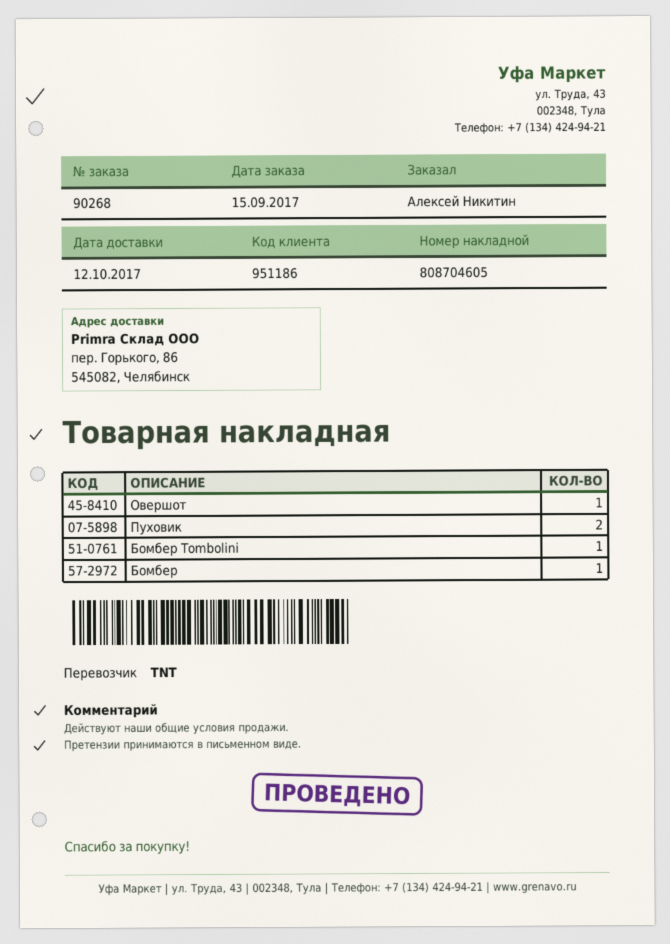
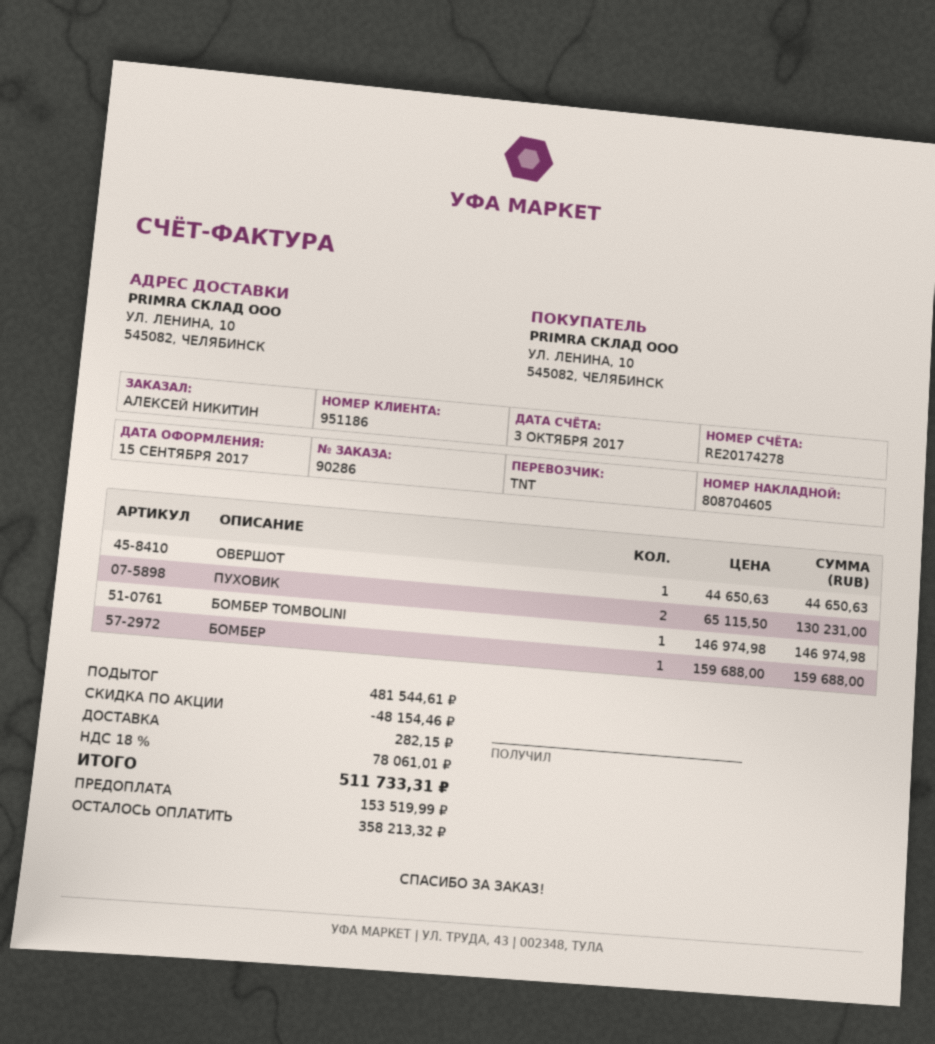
order number: 90268 -> 90286
ship to: пер. Горького, 86, 545082, Челябинск -> УЛ. ЛЕНИНА, 10, 545082, ЧЕЛЯБИНСК

